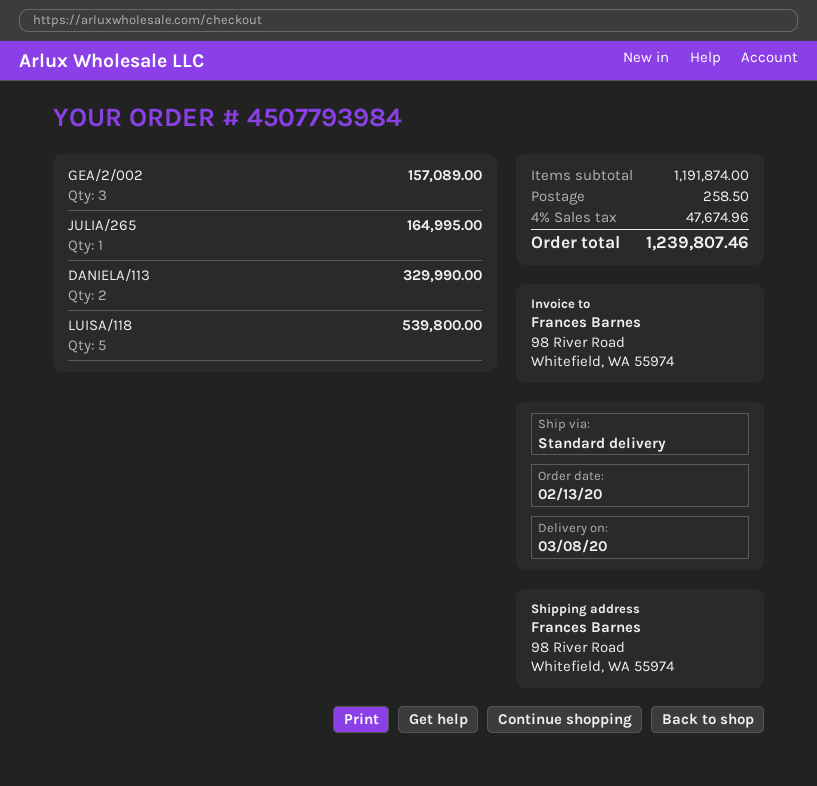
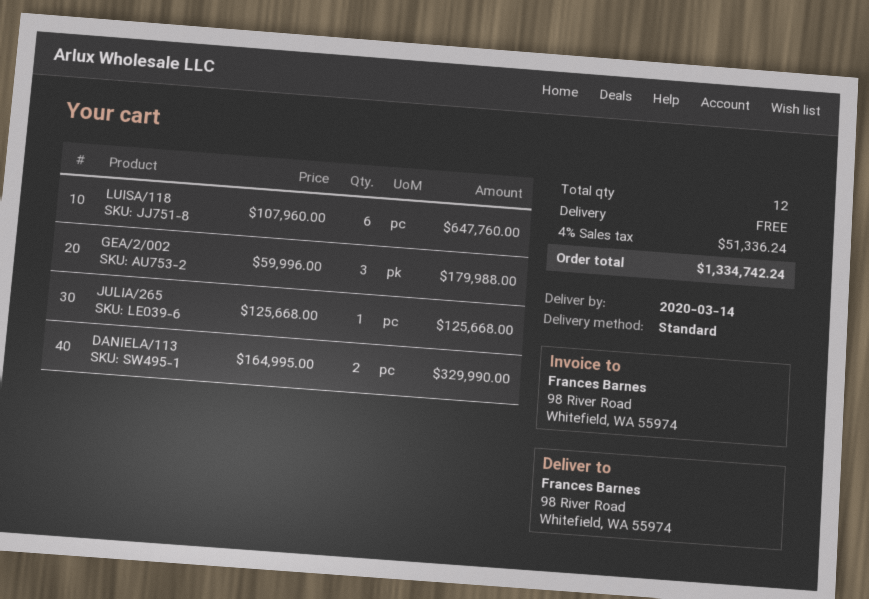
delivery date: 2020-03-08 -> 2020-03-14
GEA/2/002: 3 for 157089.00 -> 3 for 179988.00
JULIA/265: 1 for 164995.00 -> 1 for 125668.00
LUISA/118: 5 for 539800.00 -> 6 for 647760.00
shipping: 258.50 -> 0.00
tax: 4% = 47674.96 -> 4% = 51336.24
total: 1239807.46 -> 1334742.24

